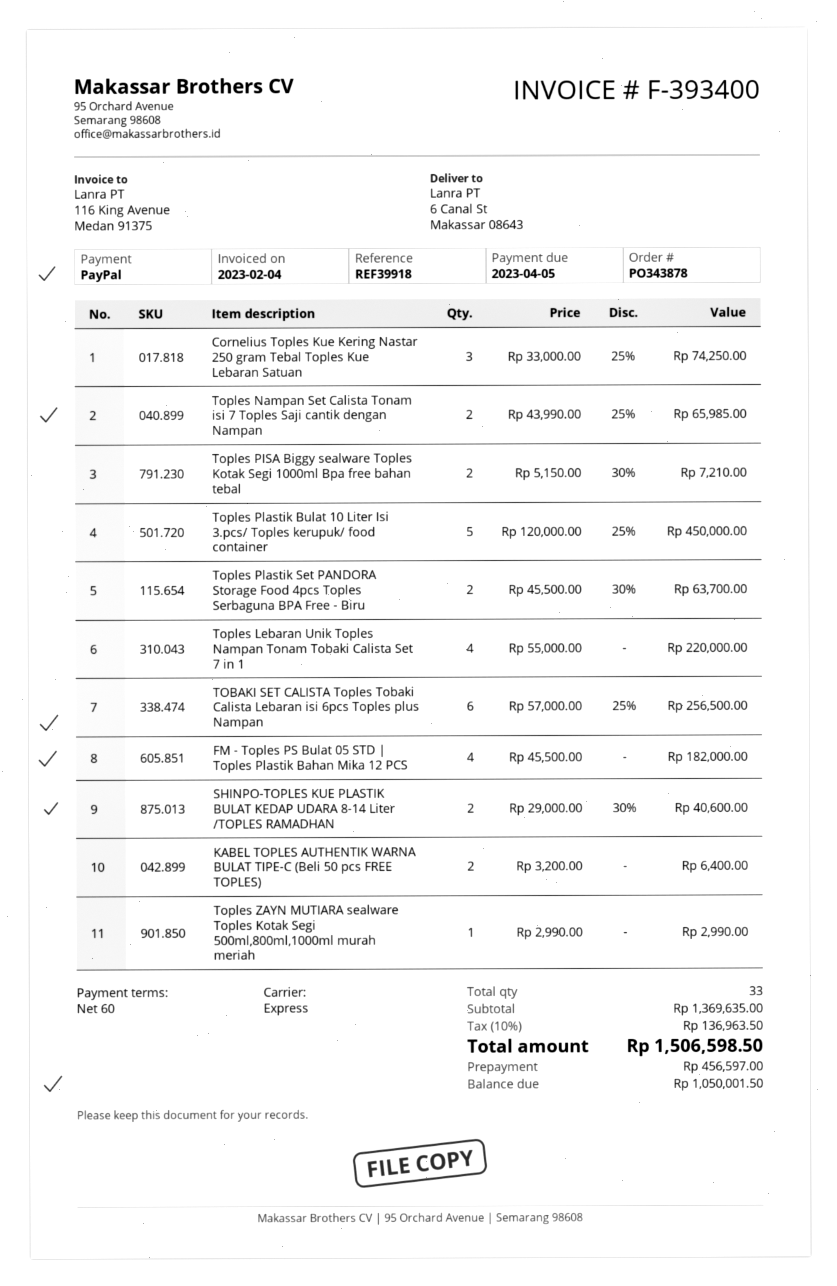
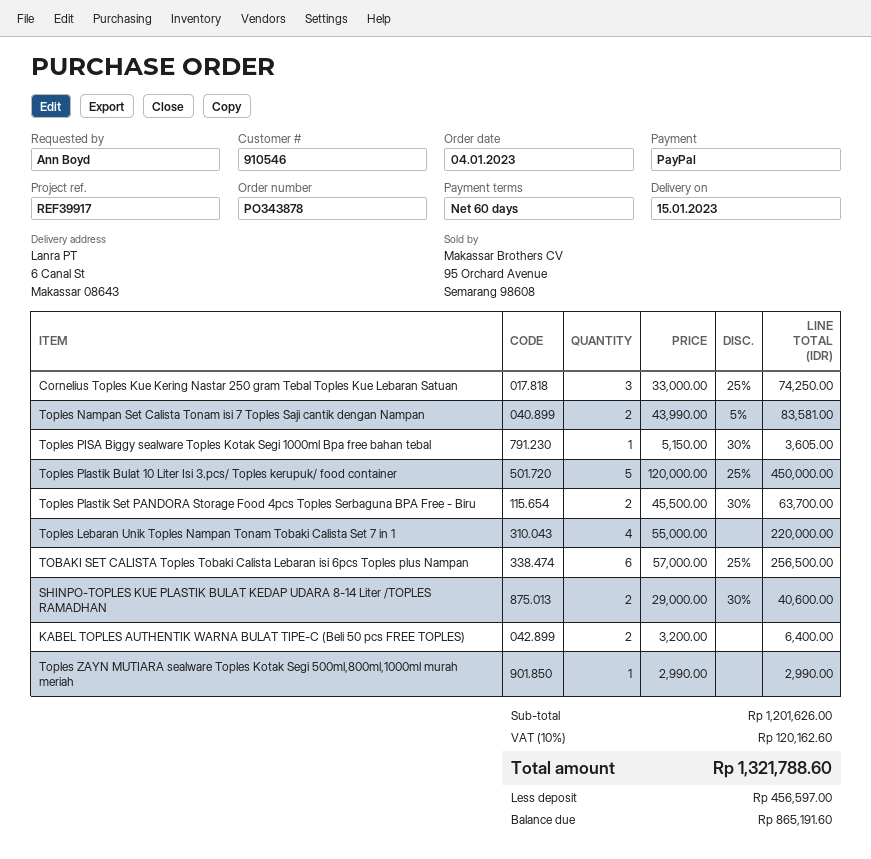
reference: REF39918 -> REF39917
Toples Nampan Set Calista Tonam isi 7 Toples Saji cantik dengan Nampan: 2 x 43990.00 - 25% = 65985.00 -> 2 x 43990.00 - 5% = 83581.00
Toples PISA Biggy sealware Toples Kotak Segi 1000ml Bpa free bahan tebal: 2 x 5150.00 - 30% = 7210.00 -> 1 x 5150.00 - 30% = 3605.00
FM - Toples PS Bulat 05 STD | Toples Plastik Bahan Mika 12 PCS: 4 x 45500.00 = 182000.00 -> none
subtotal: 1369635.00 -> 1201626.00
tax: 10% = 136963.50 -> 10% = 120162.60
total: 1506598.50 -> 1321788.60
balance: 1050001.50 -> 865191.60

